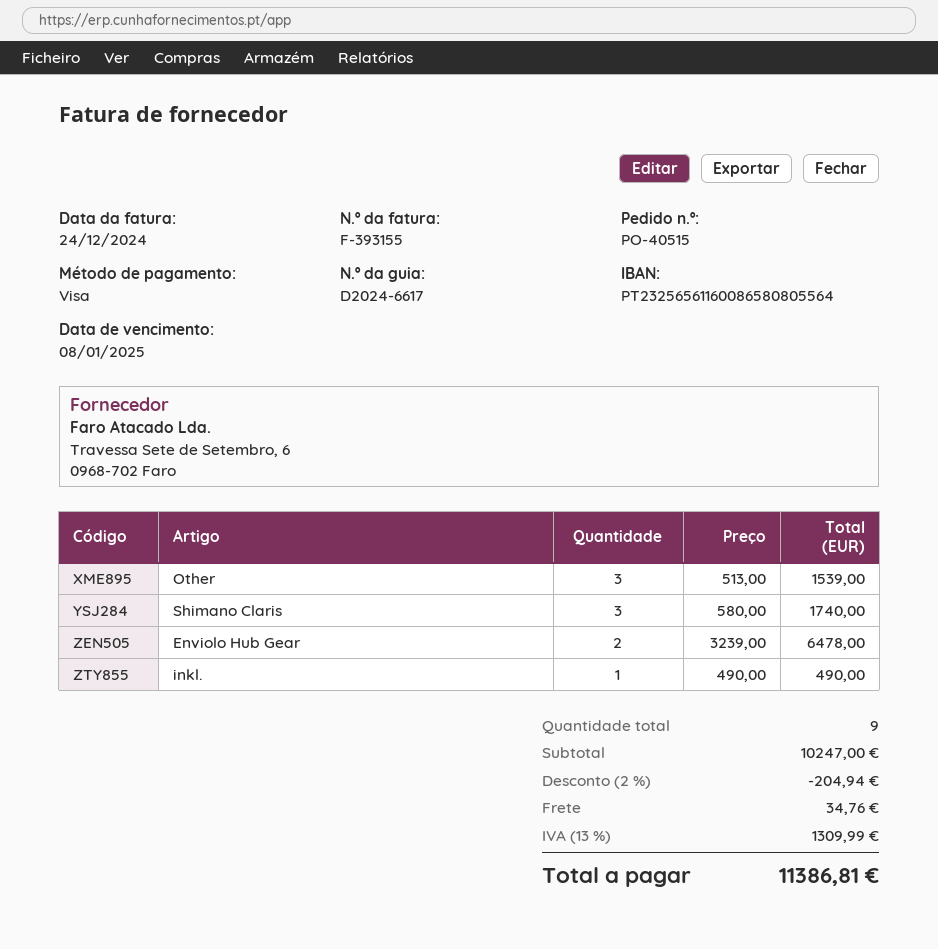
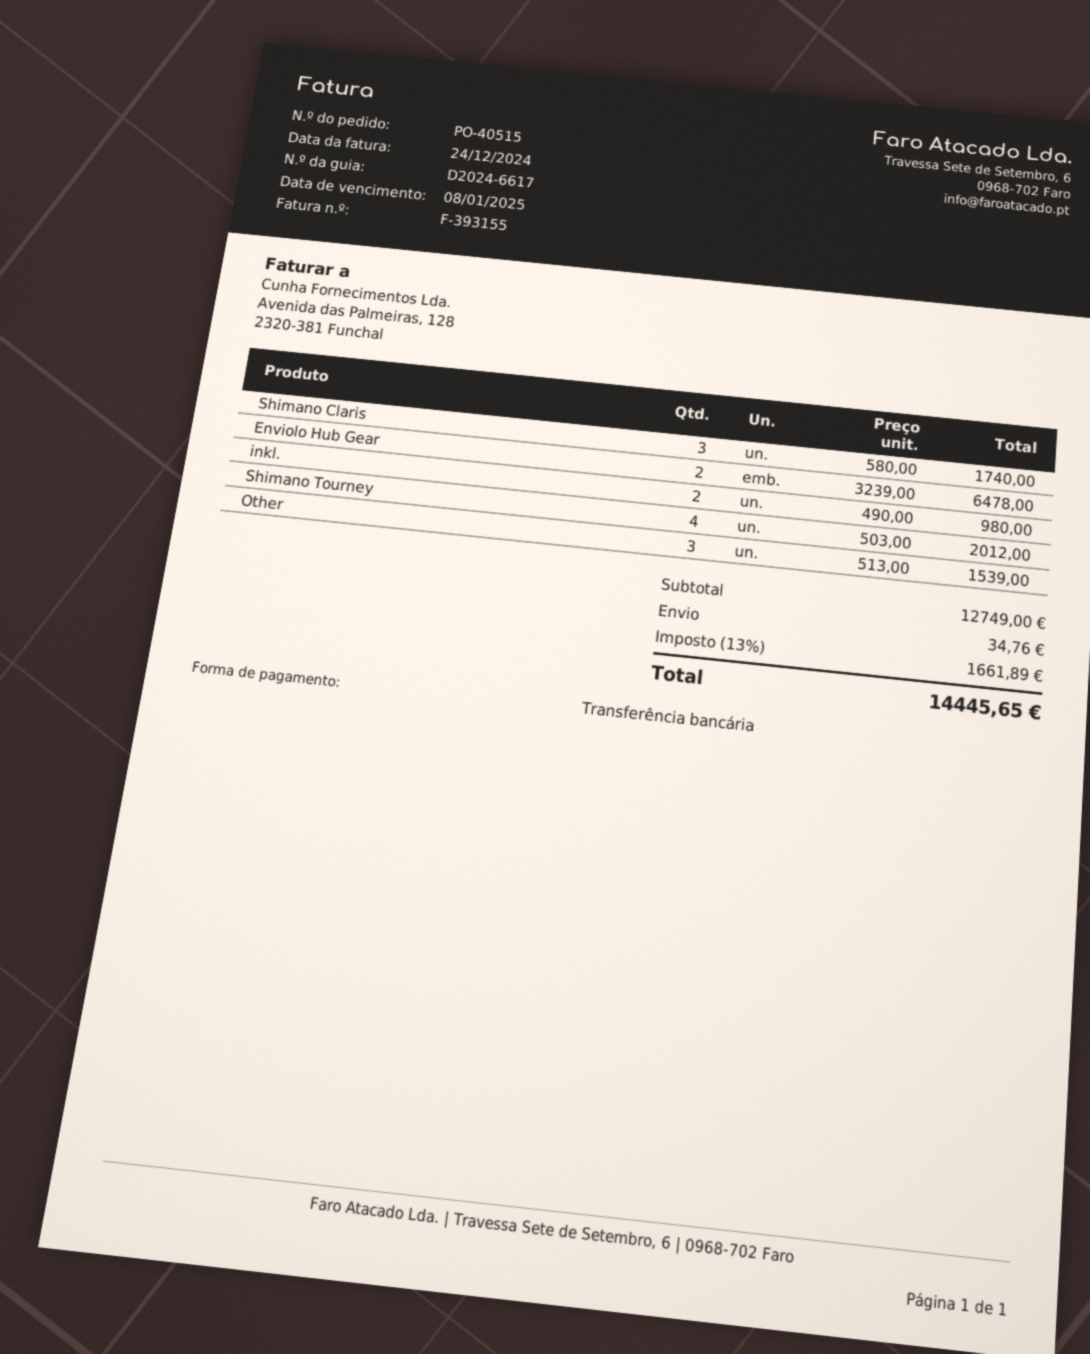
payment method: Visa -> bank transfer
inkl.: 1 x 490.00 = 490.00 -> 2 x 490.00 = 980.00
Shimano Tourney: none -> 4 x 503.00 = 2012.00
subtotal: 10247.00 -> 12749.00
discount: 2% = 204.94 -> none
tax: 13% = 1309.99 -> 13% = 1661.89
total: 11386.81 -> 14445.65

